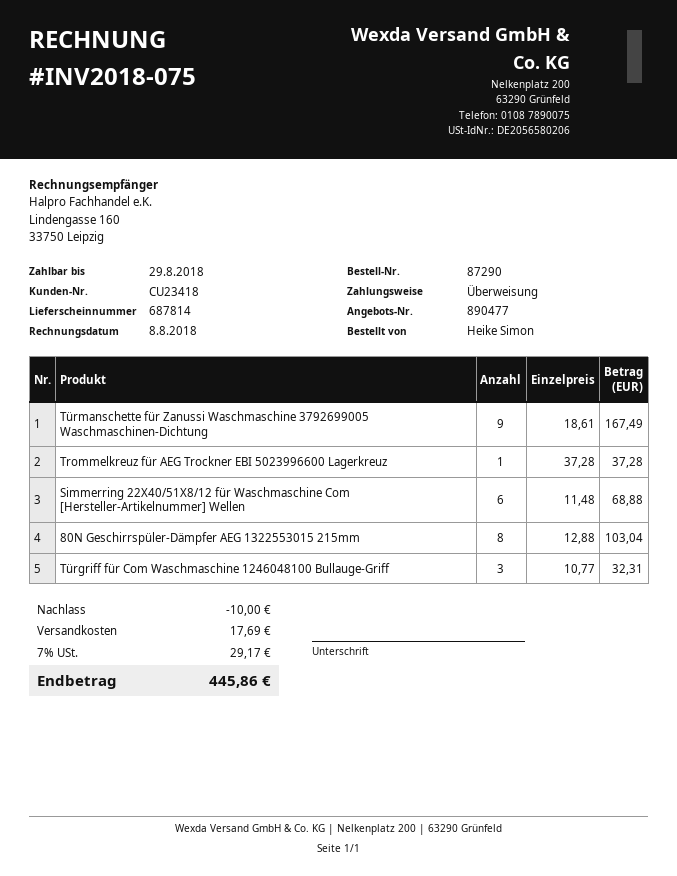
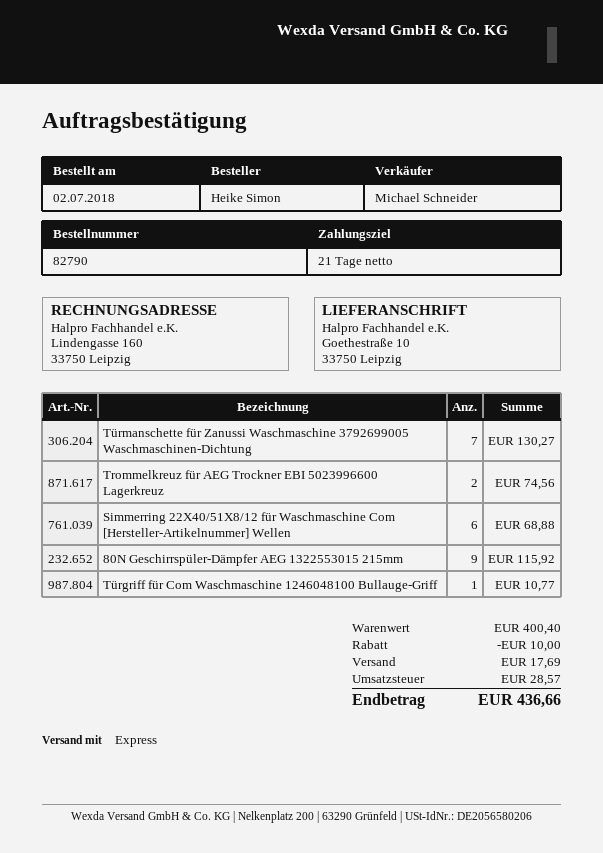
order number: 87290 -> 82790
Türmanschette für Zanussi Waschmaschine 3792699005 Waschmaschinen-Dichtung: 9 for 167.49 -> 7 for 130.27
Trommelkreuz für AEG Trockner EBI 5023996600 Lagerkreuz: 1 for 37.28 -> 2 for 74.56
80N Geschirrspüler-Dämpfer AEG 1322553015 215mm: 8 for 103.04 -> 9 for 115.92
Türgriff für Com Waschmaschine 1246048100 Bullauge-Griff: 3 for 32.31 -> 1 for 10.77
tax: 29.17 -> 28.57
total: 445.86 -> 436.66

